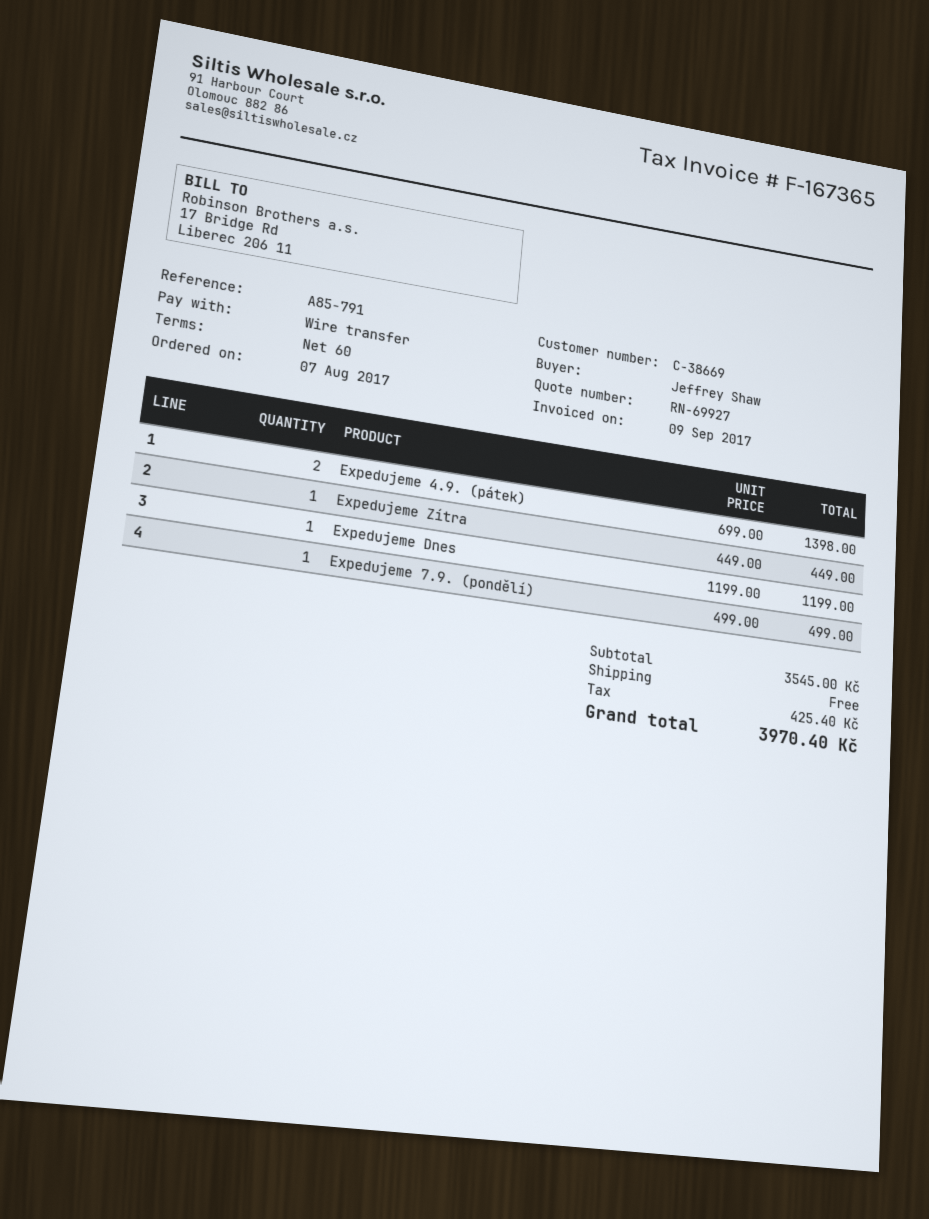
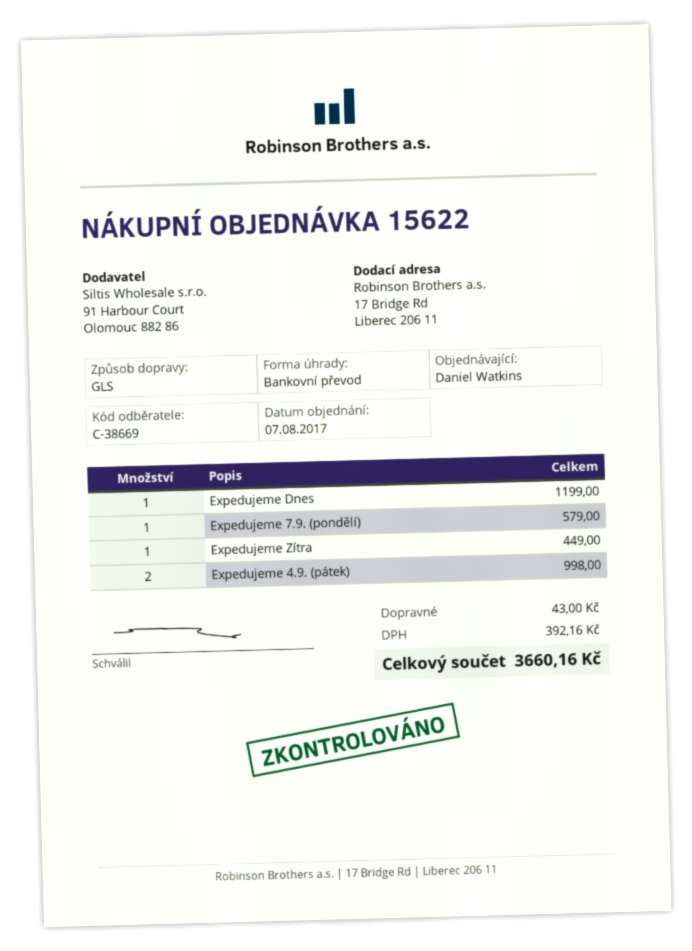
ordered by: Jeffrey Shaw -> Daniel Watkins
Expedujeme 4.9. (pátek): 2 for 1398.00 -> 2 for 998.00
Expedujeme 7.9. (pondělí): 1 for 499.00 -> 1 for 579.00
shipping: 0.00 -> 43.00
tax: 425.40 -> 392.16
total: 3970.40 -> 3660.16

